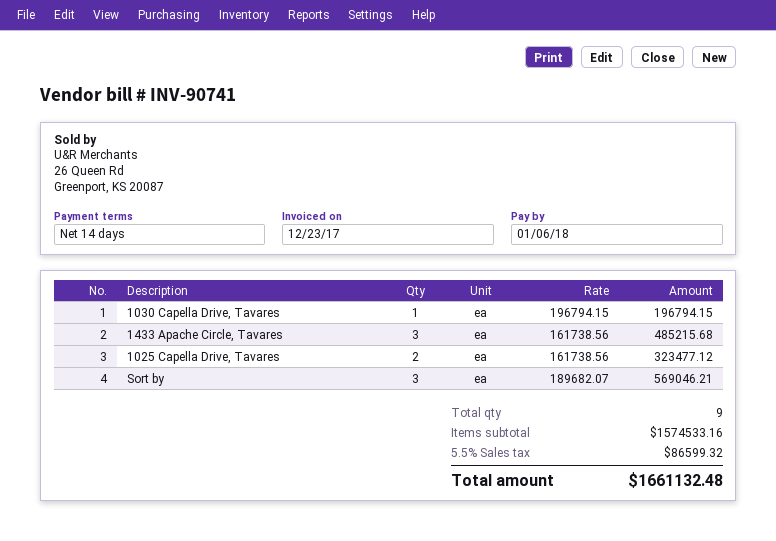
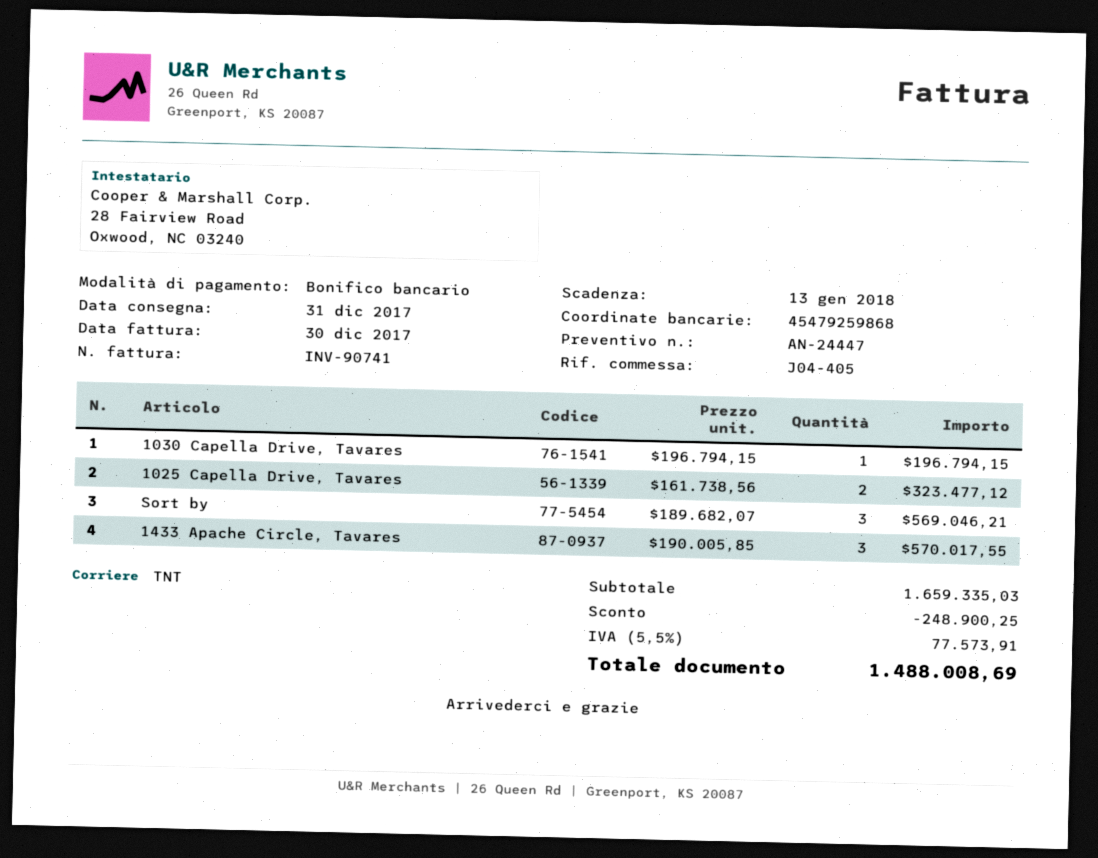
invoice date: 2017-12-23 -> 2017-12-30
due date: 2018-01-06 -> 2018-01-13
1433 Apache Circle, Tavares: 3 x 161738.56 = 485215.68 -> 3 x 190005.85 = 570017.55
subtotal: 1574533.16 -> 1659335.03
discount: none -> 248900.25
tax: 5.5% = 86599.32 -> 5.5% = 77573.91
total: 1661132.48 -> 1488008.69

